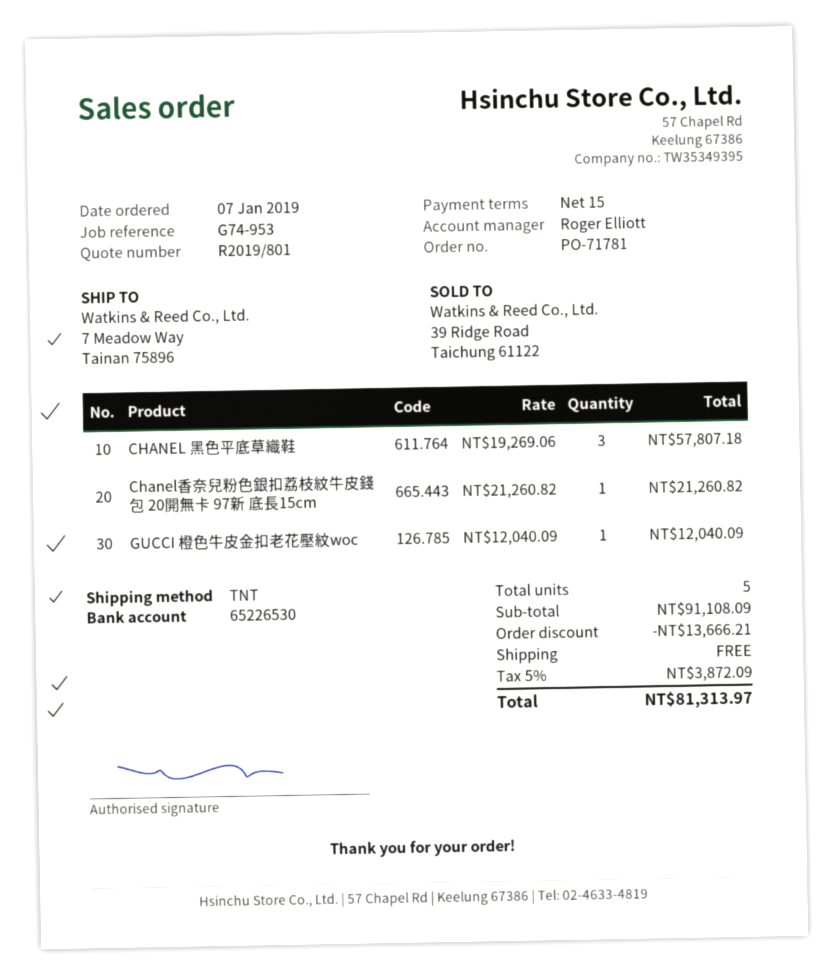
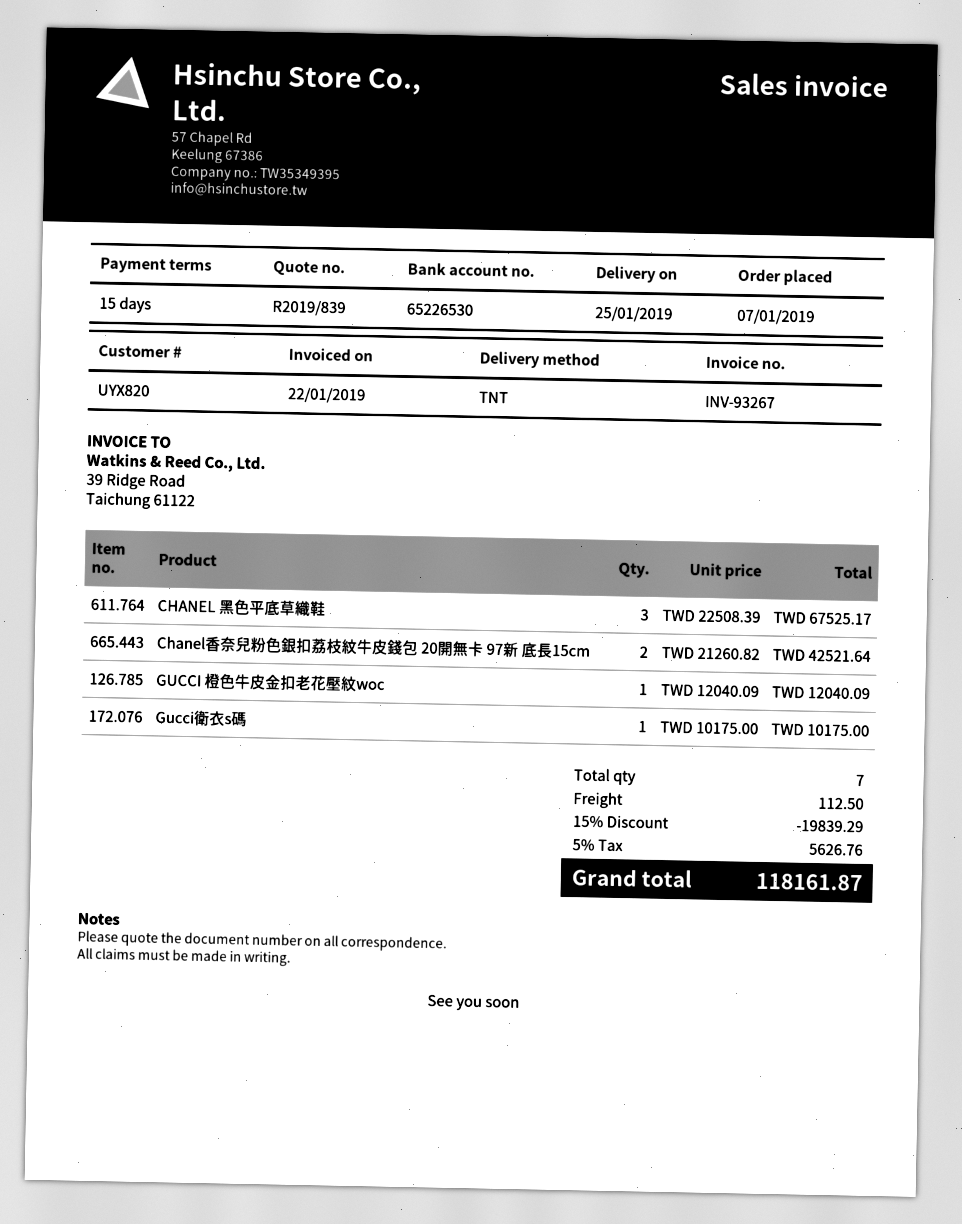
quote number: R2019/801 -> R2019/839
CHANEL 黑色平底草織鞋: 3 x 19269.06 = 57807.18 -> 3 x 22508.39 = 67525.17
Chanel香奈兒粉色銀扣荔枝紋牛皮錢包 20開無卡 97新 底長15cm: 1 x 21260.82 = 21260.82 -> 2 x 21260.82 = 42521.64
Gucci衛衣s碼: none -> 1 x 10175.00 = 10175.00
total quantity: 5 -> 7
discount: 13666.21 -> 19839.29
shipping: 0.00 -> 112.50
tax: 5% = 3872.09 -> 5% = 5626.76
total: 81313.97 -> 118161.87

